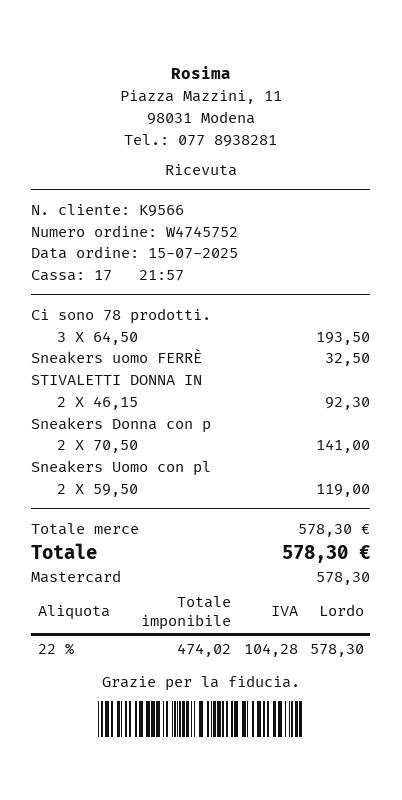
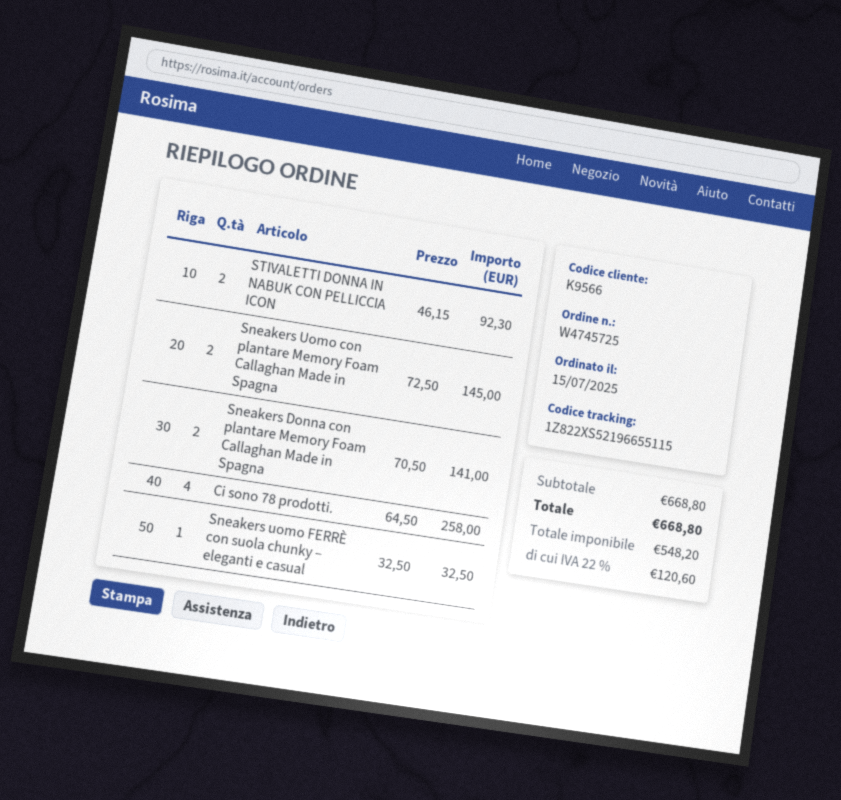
order number: W4745752 -> W4745725
Ci sono 78 prodotti.: 3 x 64.50 = 193.50 -> 4 x 64.50 = 258.00
Sneakers Uomo con pl: 2 x 59.50 = 119.00 -> 2 x 72.50 = 145.00
subtotal: 578.30 -> 668.80
net: 474.02 -> 548.20
tax: 22% = 104.28 -> 22% = 120.60
total: 578.30 -> 668.80

